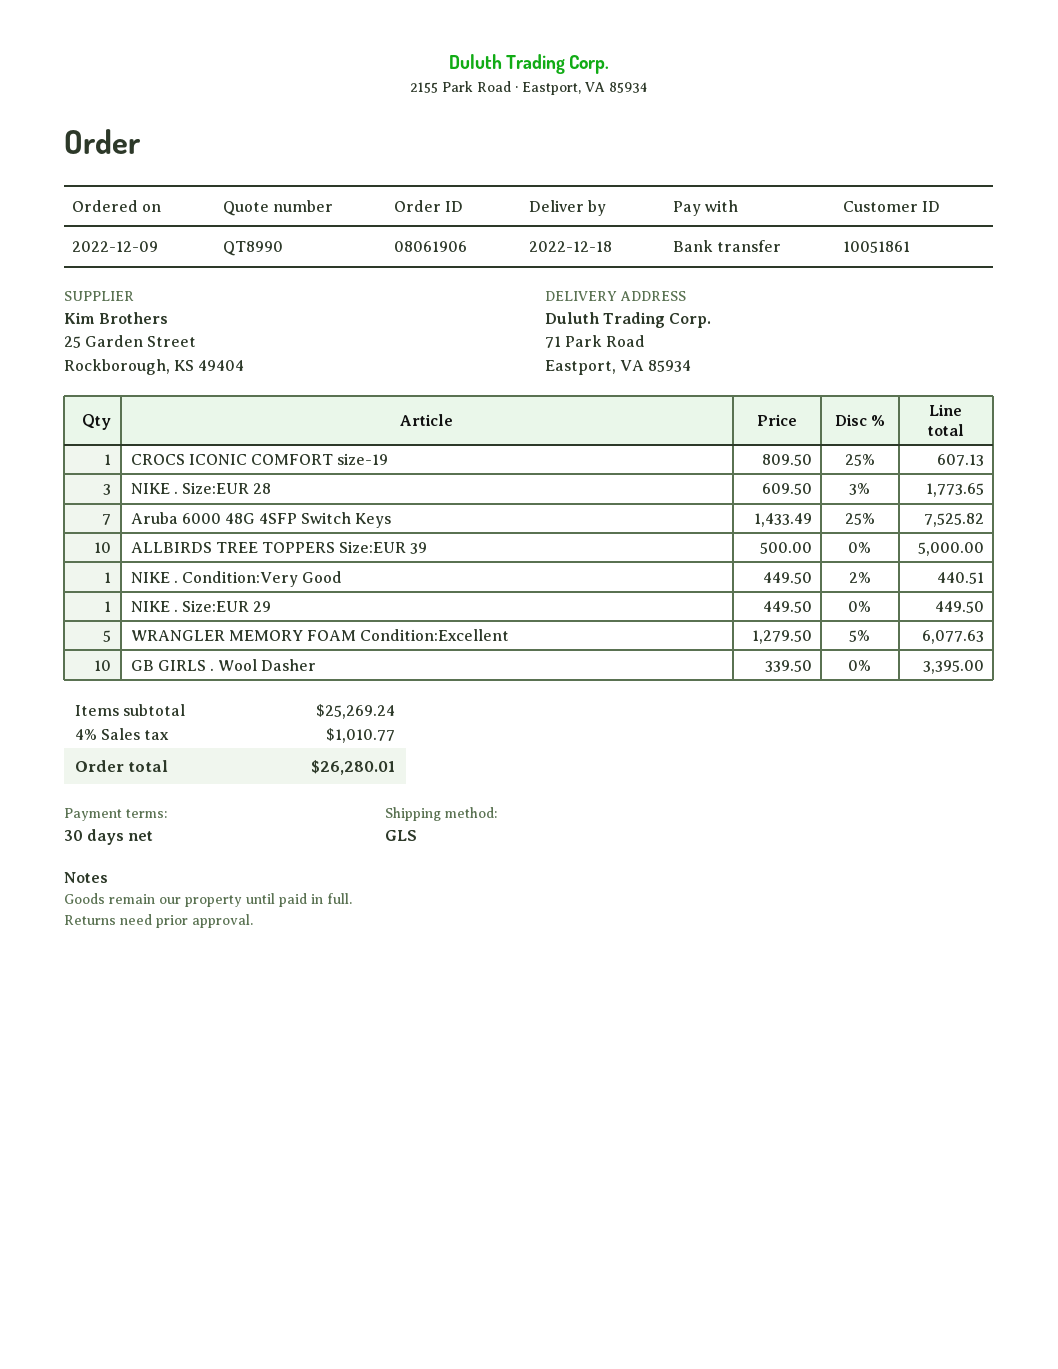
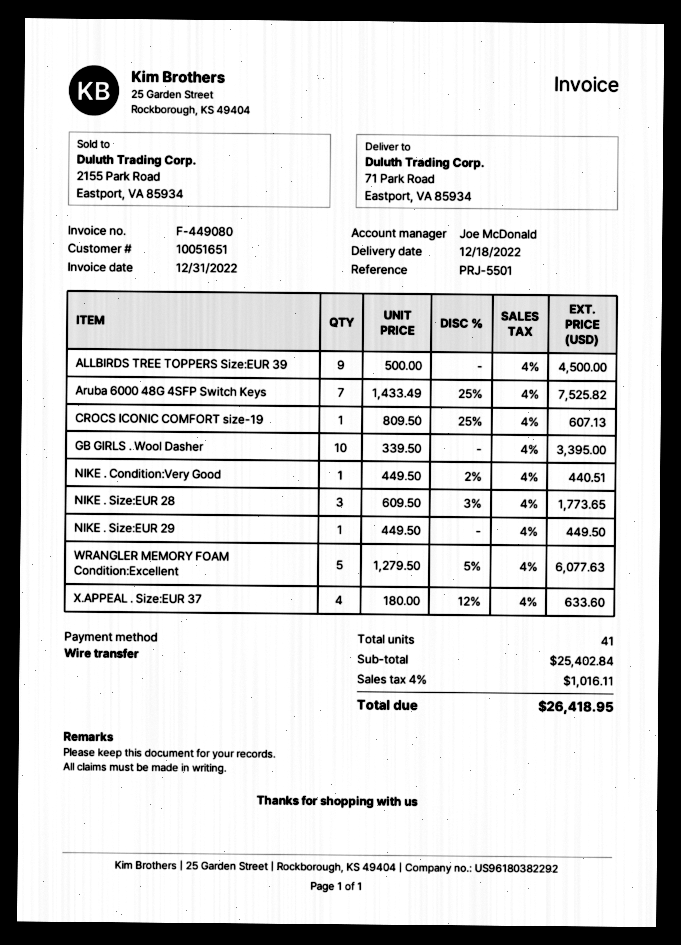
customer number: 10051861 -> 10051651
ALLBIRDS TREE TOPPERS Size:EUR 39: 10 x 500.00 = 5000.00 -> 9 x 500.00 = 4500.00
X.APPEAL . Size:EUR 37: none -> 4 x 180.00 - 12% = 633.60
subtotal: 25269.24 -> 25402.84
tax: 4% = 1010.77 -> 4% = 1016.11
total: 26280.01 -> 26418.95

